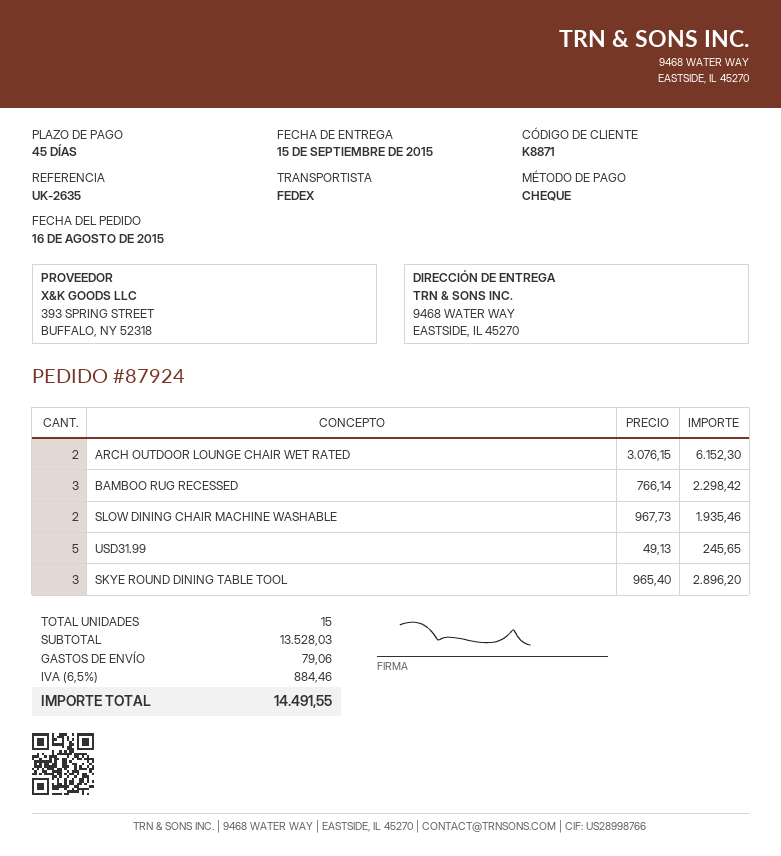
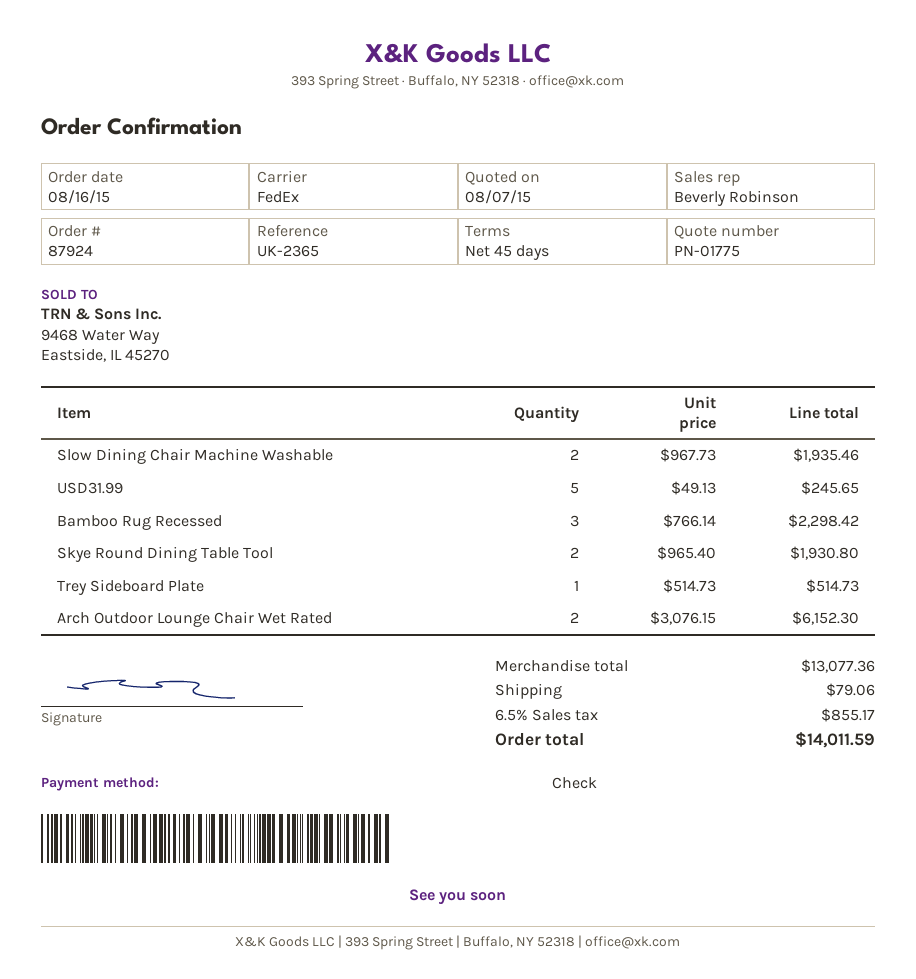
reference: UK-2635 -> UK-2365
SKYE ROUND DINING TABLE TOOL: 3 x 965.40 = 2896.20 -> 2 x 965.40 = 1930.80
Trey Sideboard Plate: none -> 1 x 514.73 = 514.73
subtotal: 13528.03 -> 13077.36
tax: 6.5% = 884.46 -> 6.5% = 855.17
total: 14491.55 -> 14011.59

